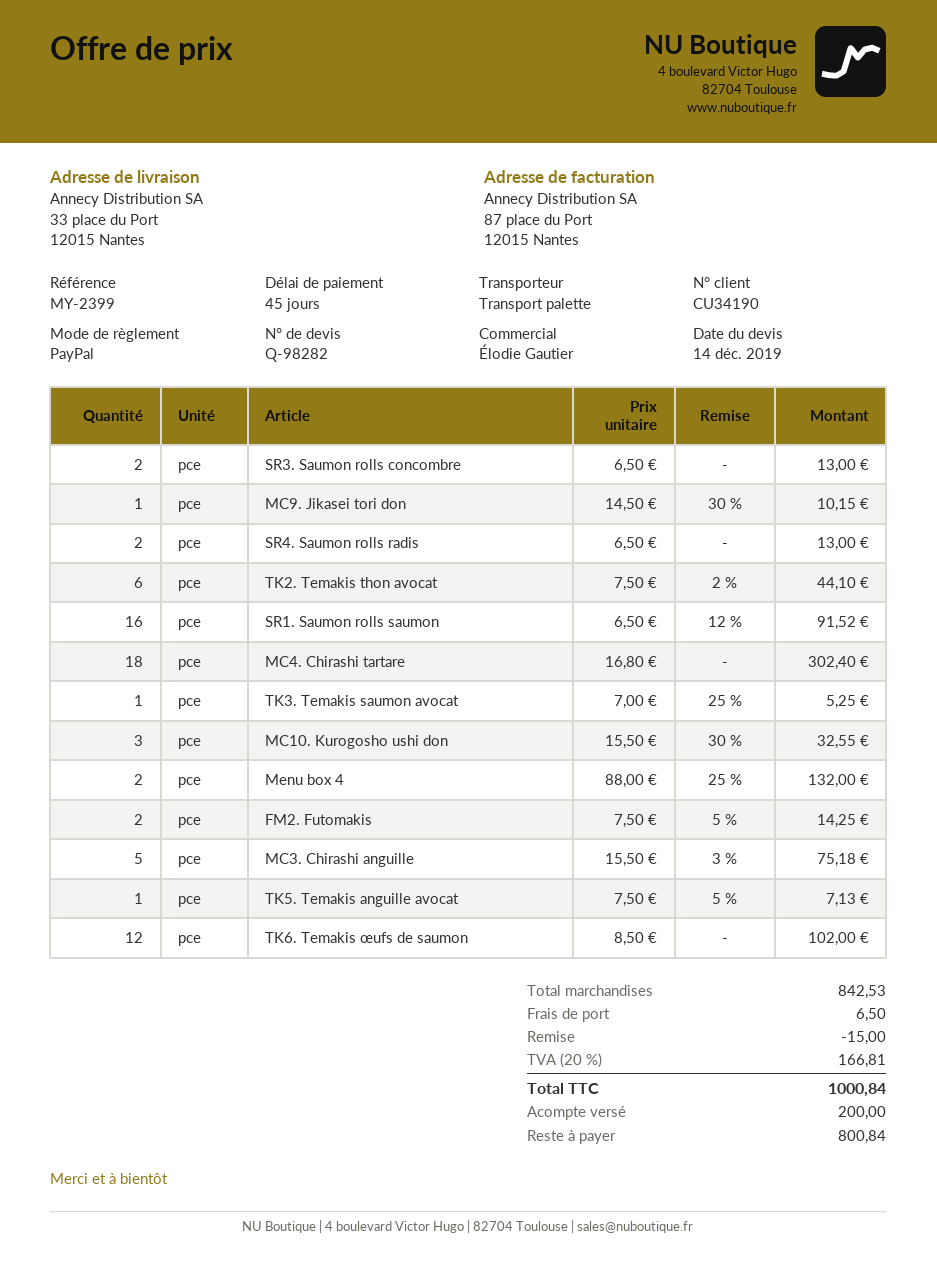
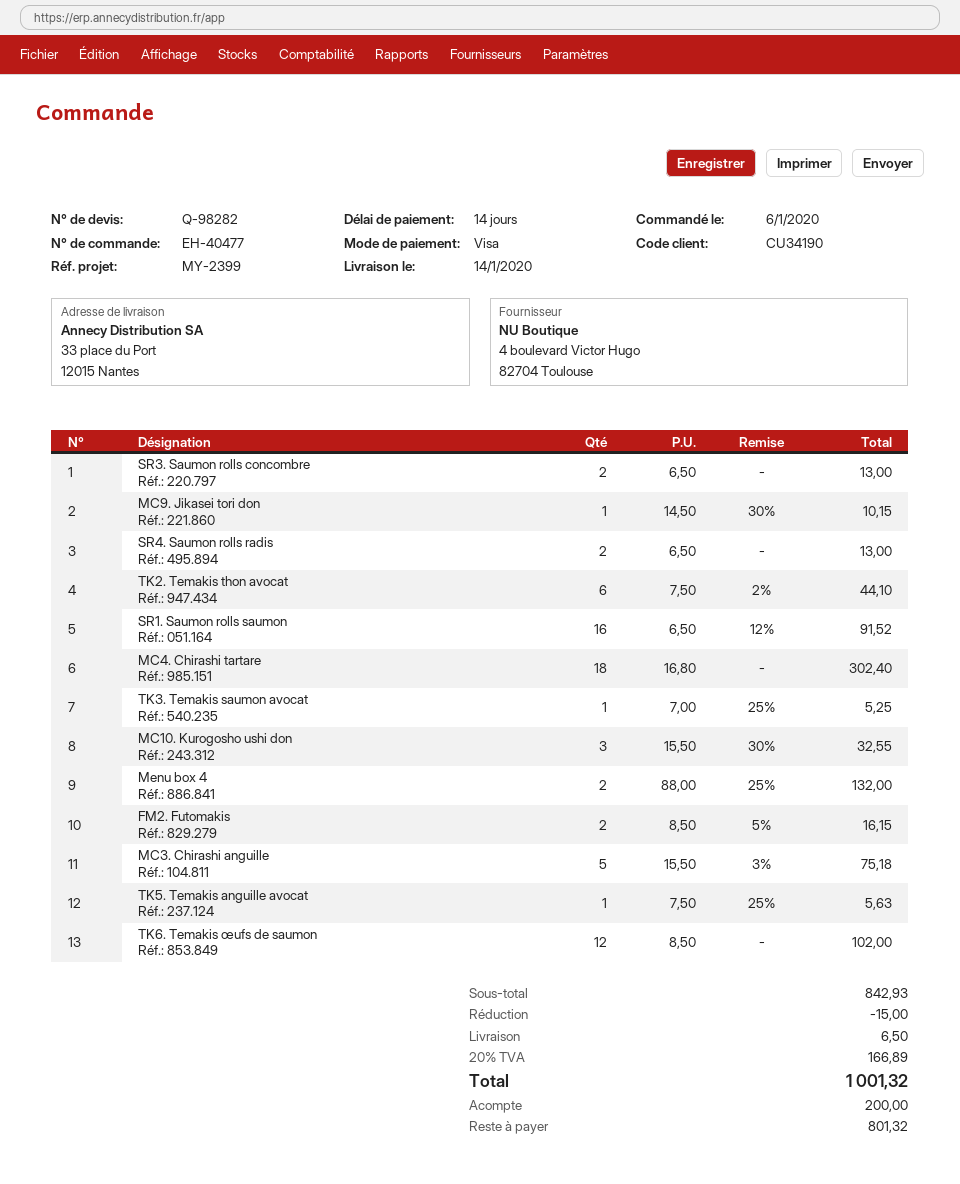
payment terms: 45 days -> 14 days
payment method: PayPal -> Visa
FM2. Futomakis: 2 x 7.50 - 5% = 14.25 -> 2 x 8.50 - 5% = 16.15
TK5. Temakis anguille avocat: 1 x 7.50 - 5% = 7.13 -> 1 x 7.50 - 25% = 5.63
subtotal: 842.53 -> 842.93
tax: 20% = 166.81 -> 20% = 166.89
total: 1000.84 -> 1001.32
balance: 800.84 -> 801.32

